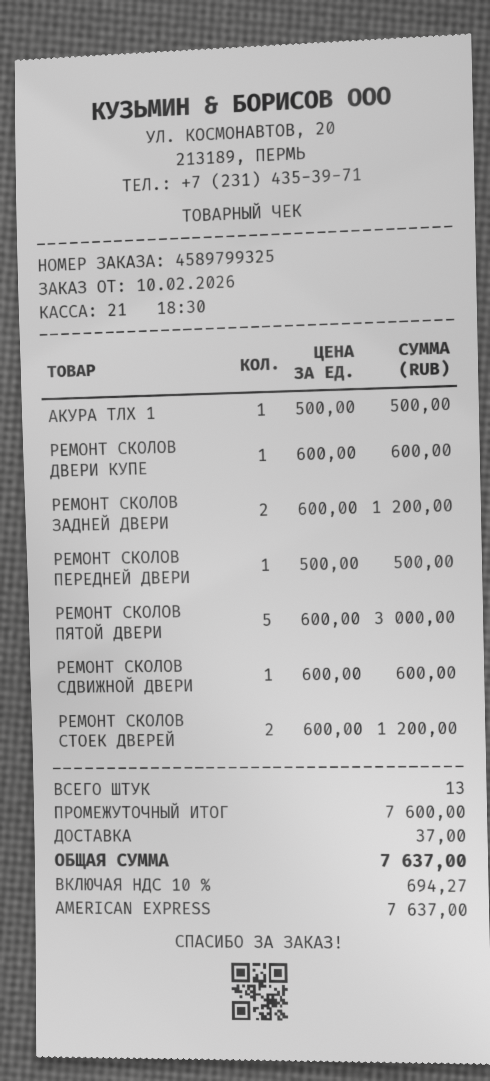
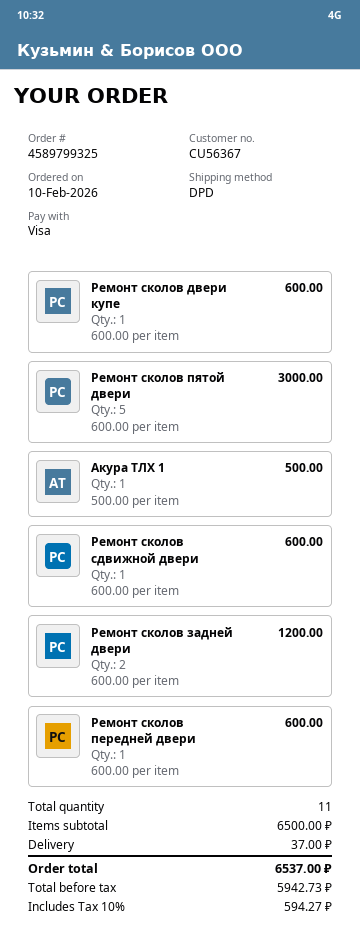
payment method: American Express -> Visa
РЕМОНТ СКОЛОВ ПЕРЕДНЕЙ ДВЕРИ: 1 x 500.00 = 500.00 -> 1 x 600.00 = 600.00
РЕМОНТ СКОЛОВ СТОЕК ДВЕРЕЙ: 2 x 600.00 = 1200.00 -> none
total quantity: 13 -> 11
subtotal: 7600.00 -> 6500.00
tax: 10% = 694.27 -> 10% = 594.27
total: 7637.00 -> 6537.00

